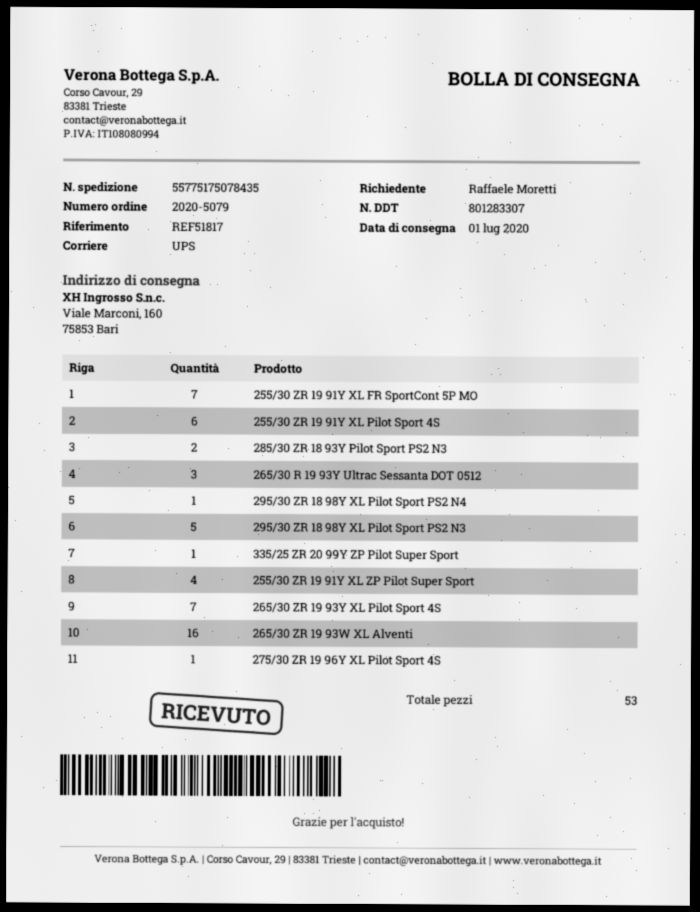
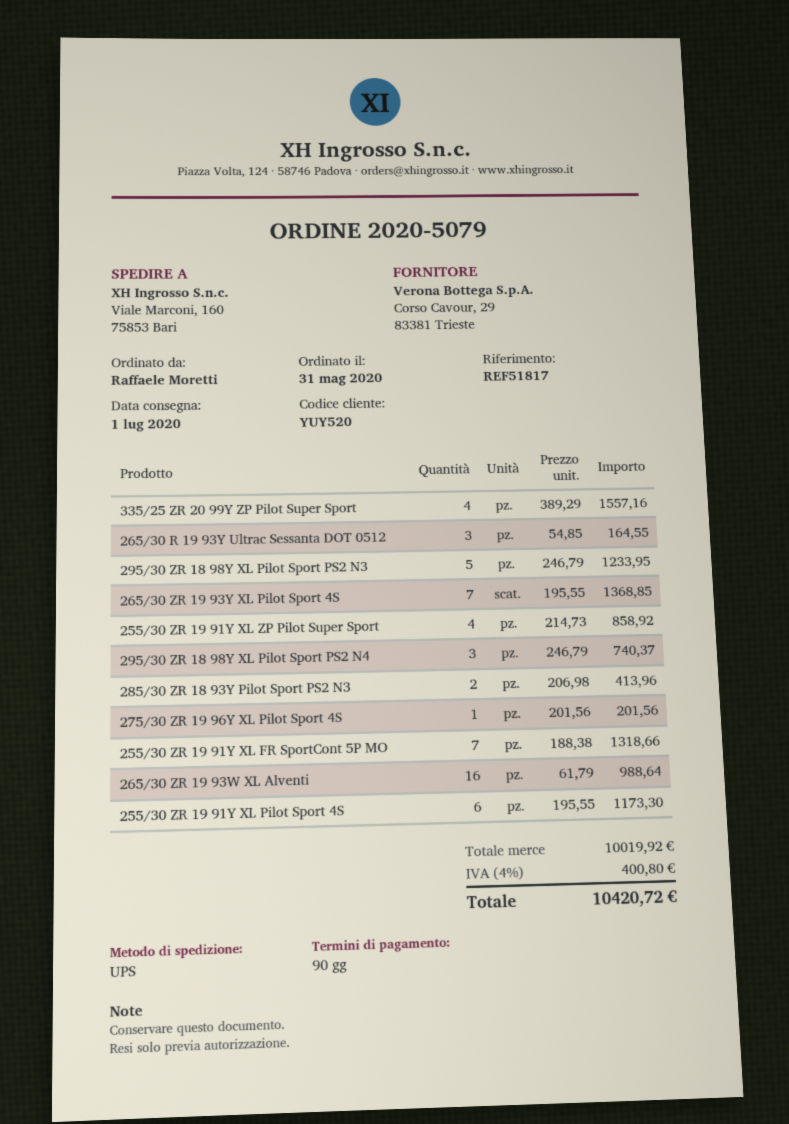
295/30 ZR 18 98Y XL Pilot Sport PS2 N4: 1 -> 3
335/25 ZR 20 99Y ZP Pilot Super Sport: 1 -> 4

